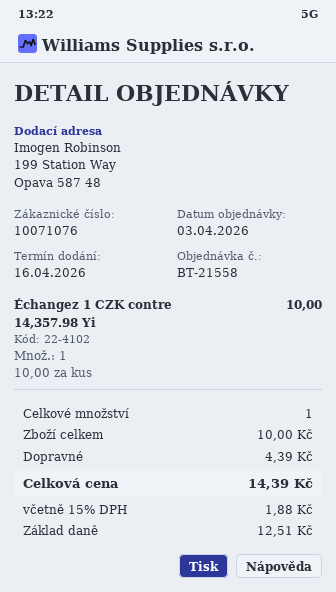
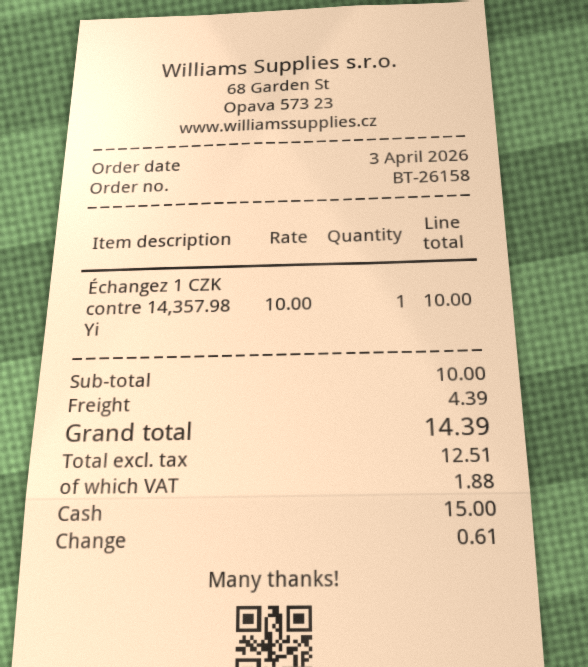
order number: BT-21558 -> BT-26158

